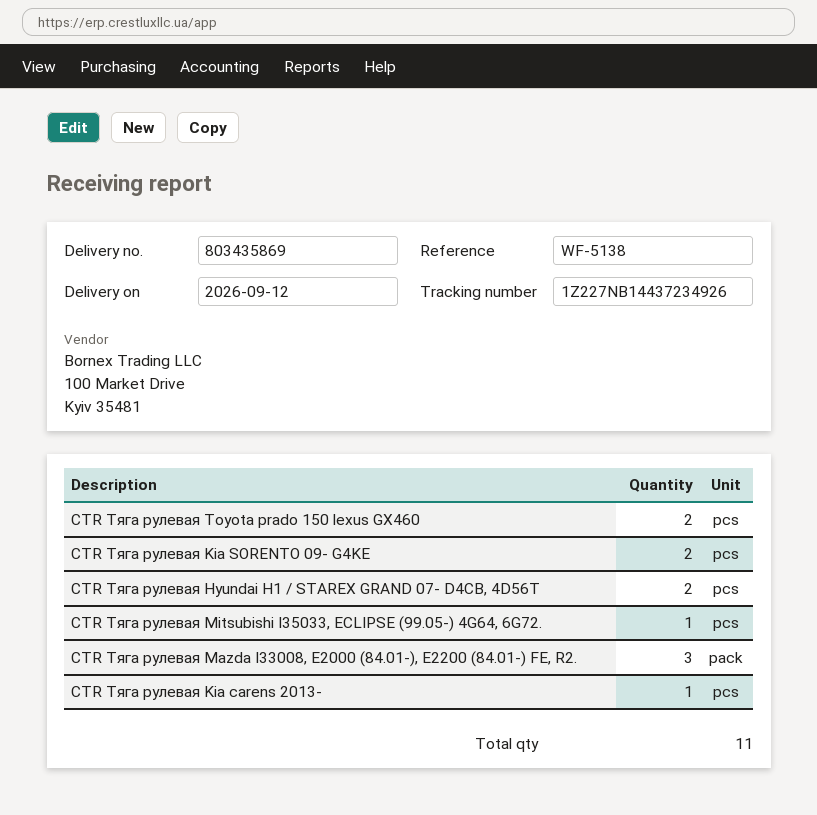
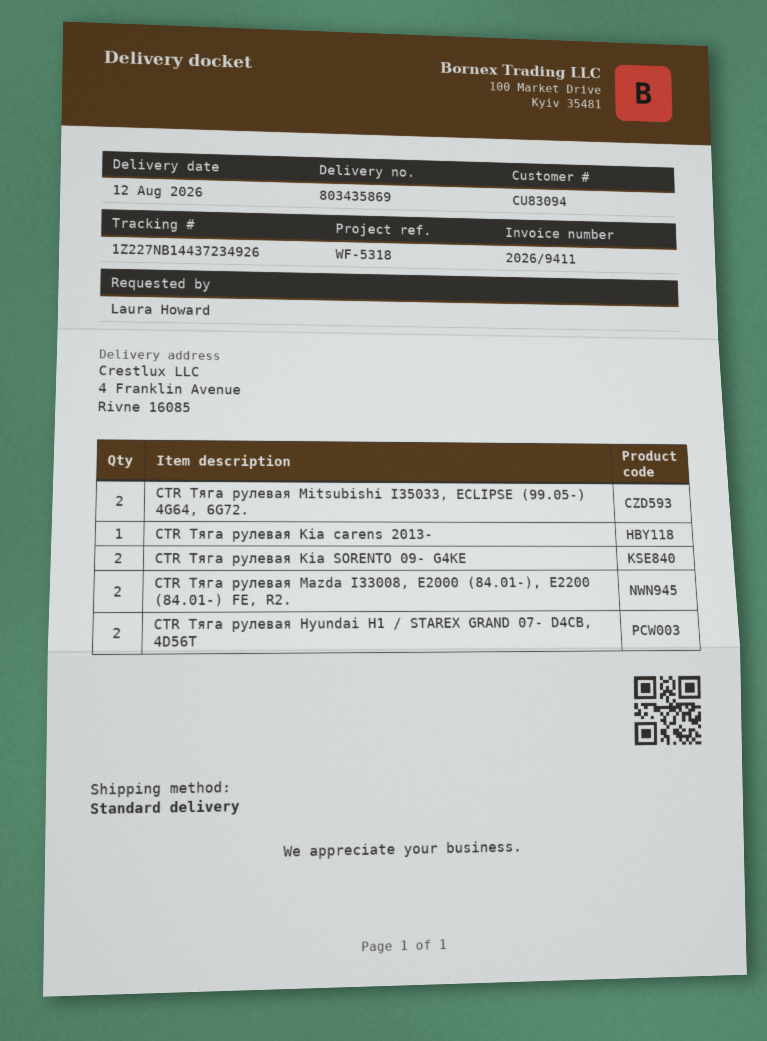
delivery date: 2026-09-12 -> 2026-08-12
reference: WF-5138 -> WF-5318
CTR Тяга рулевая Toyota prado 150 lexus GX460: 2 -> none
CTR Тяга рулевая Mitsubishi I35033, ECLIPSE (99.05-) 4G64, 6G72.: 1 -> 2
CTR Тяга рулевая Mazda I33008, E2000 (84.01-), E2200 (84.01-) FE, R2.: 3 -> 2

